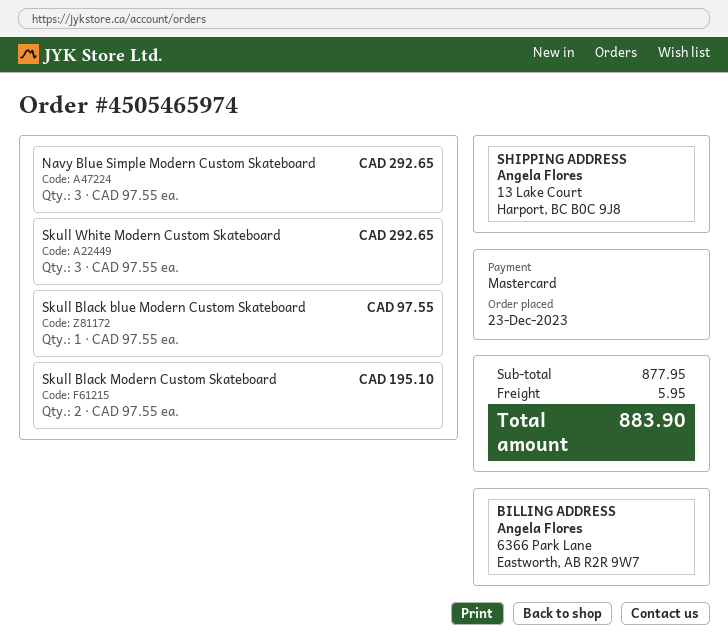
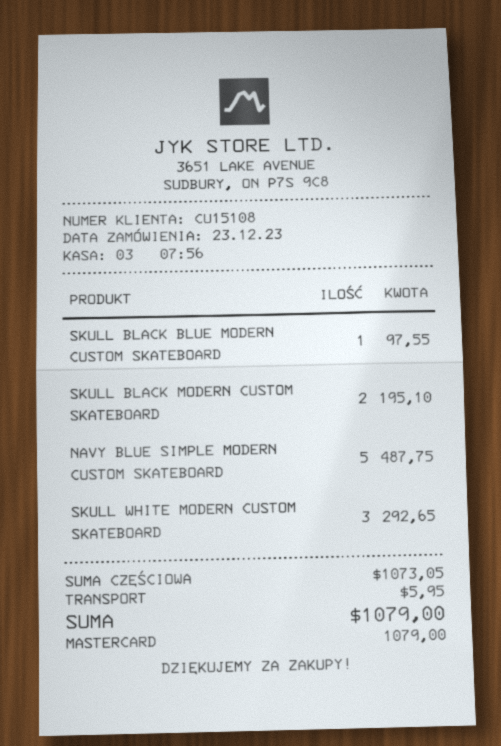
Navy Blue Simple Modern Custom Skateboard: 3 for 292.65 -> 5 for 487.75
subtotal: 877.95 -> 1073.05
total: 883.90 -> 1079.00

